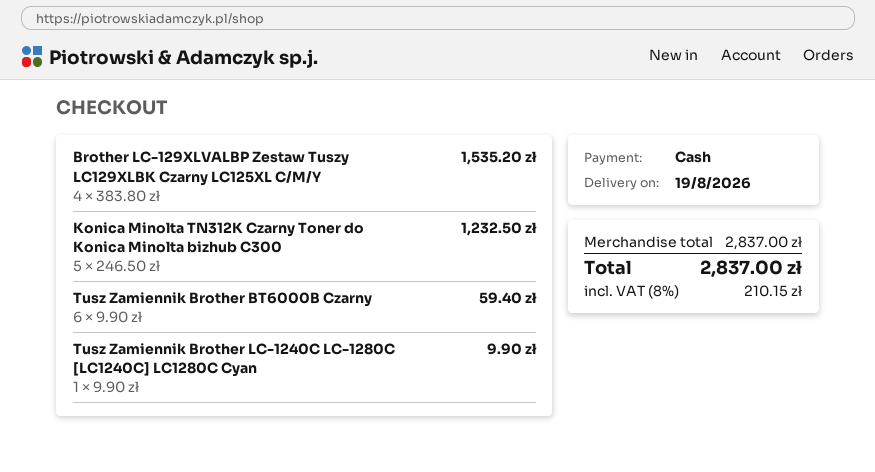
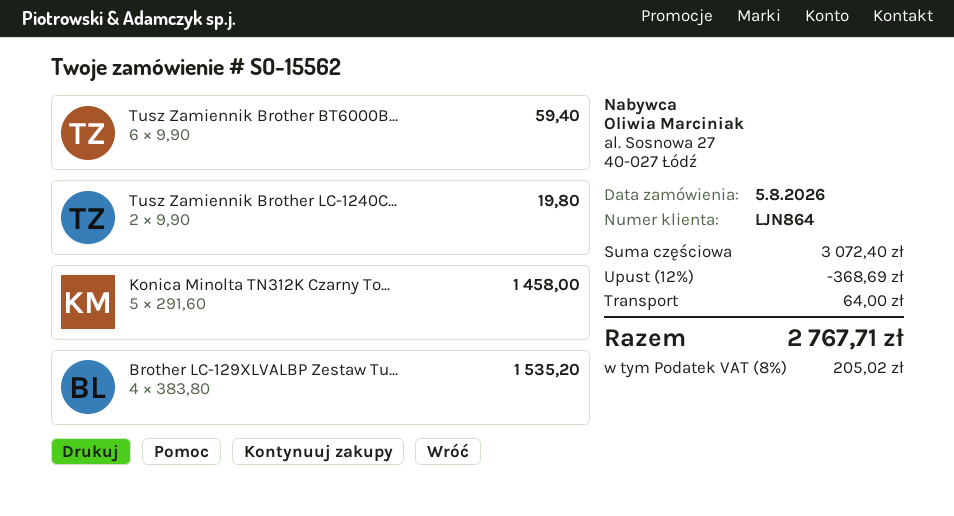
Konica Minolta TN312K Czarny Toner do Konica Minolta bizhub C300: 5 x 246.50 = 1232.50 -> 5 x 291.60 = 1458.00
Tusz Zamiennik Brother LC-1240C LC-1280C [LC1240C] LC1280C Cyan: 1 x 9.90 = 9.90 -> 2 x 9.90 = 19.80
subtotal: 2837.00 -> 3072.40
discount: none -> 12% = 368.69
shipping: none -> 64.00
tax: 8% = 210.15 -> 8% = 205.02
total: 2837.00 -> 2767.71

